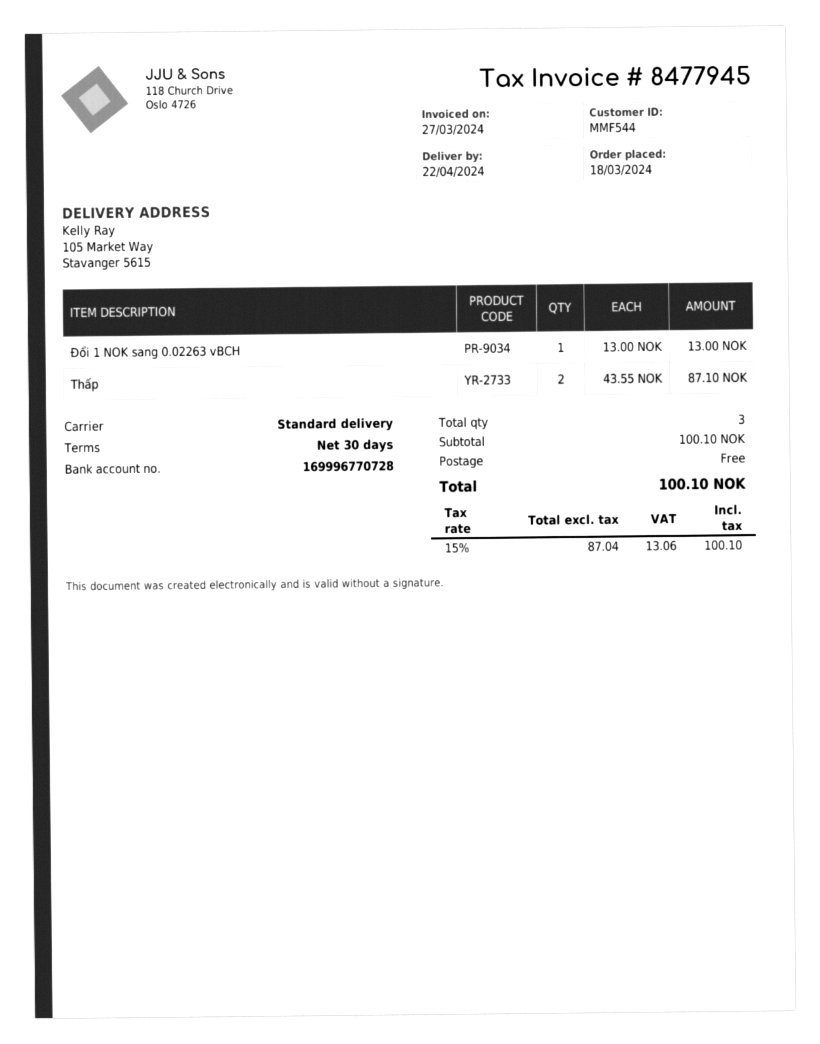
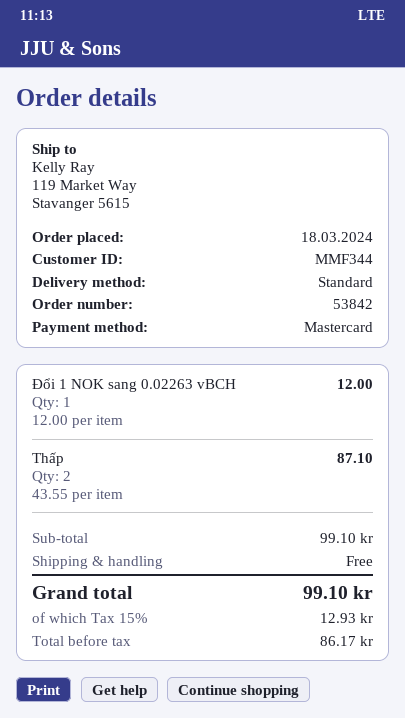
customer number: MMF544 -> MMF344
ship to: 105 Market Way, Stavanger 5615 -> 119 Market Way, Stavanger 5615
Đổi 1 NOK sang 0.02263 vBCH: 1 x 13.00 = 13.00 -> 1 x 12.00 = 12.00
subtotal: 100.10 -> 99.10
net: 87.04 -> 86.17
tax: 15% = 13.06 -> 15% = 12.93
total: 100.10 -> 99.10

